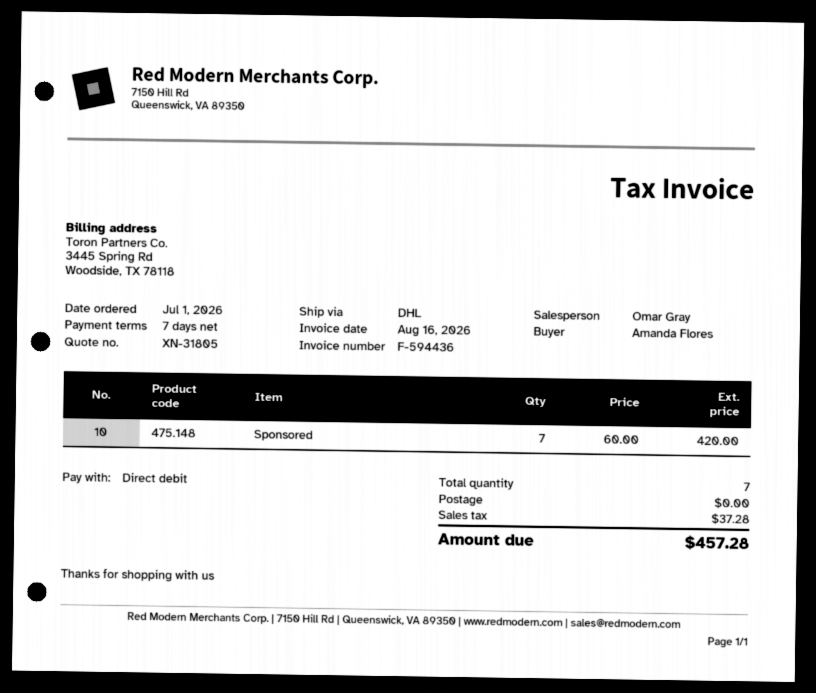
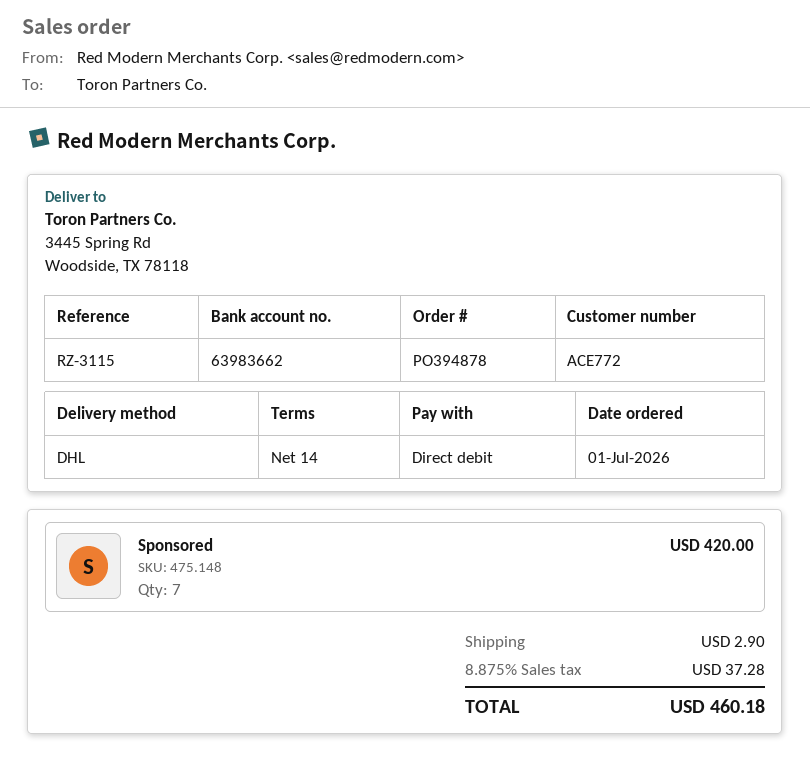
payment terms: 7 days -> 14 days
shipping: 0.00 -> 2.90
total: 457.28 -> 460.18

